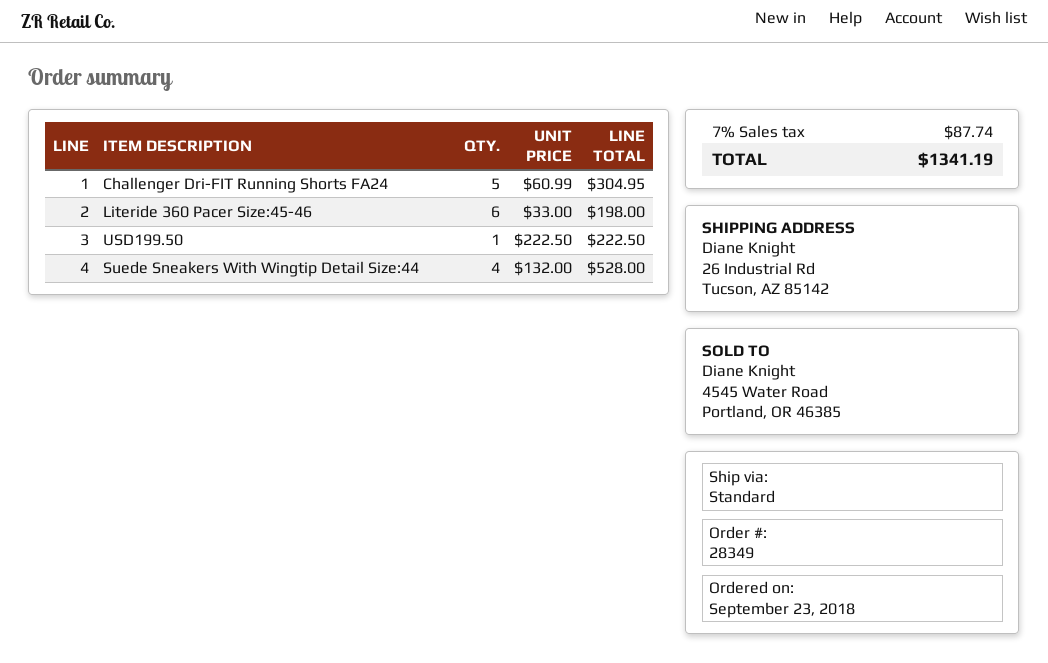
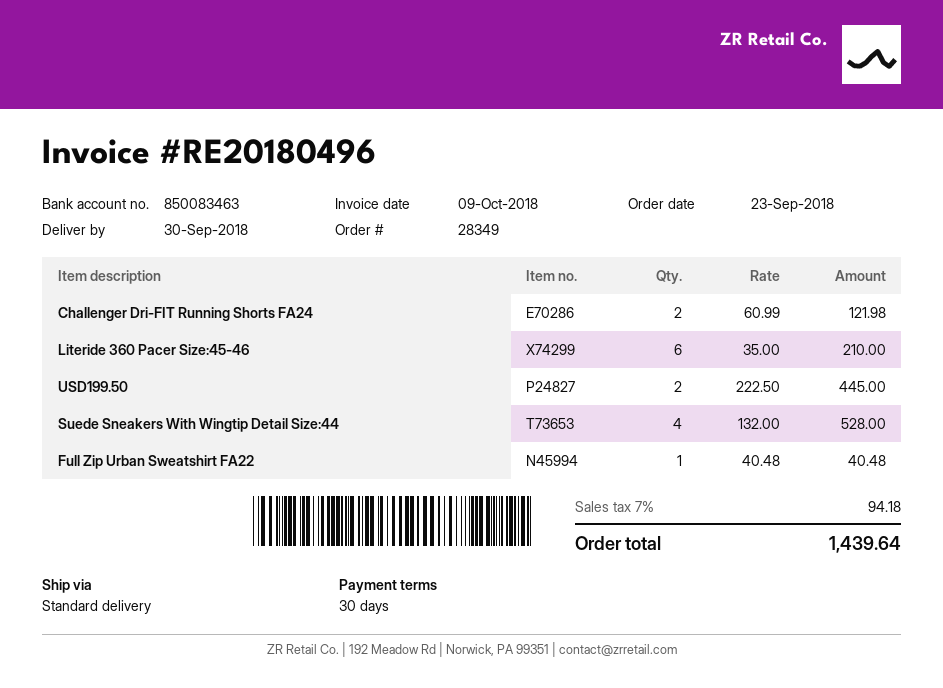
Challenger Dri-FIT Running Shorts FA24: 5 x 60.99 = 304.95 -> 2 x 60.99 = 121.98
Literide 360 Pacer Size:45-46: 6 x 33.00 = 198.00 -> 6 x 35.00 = 210.00
USD199.50: 1 x 222.50 = 222.50 -> 2 x 222.50 = 445.00
Full Zip Urban Sweatshirt FA22: none -> 1 x 40.48 = 40.48
tax: 7% = 87.74 -> 7% = 94.18
total: 1341.19 -> 1439.64

